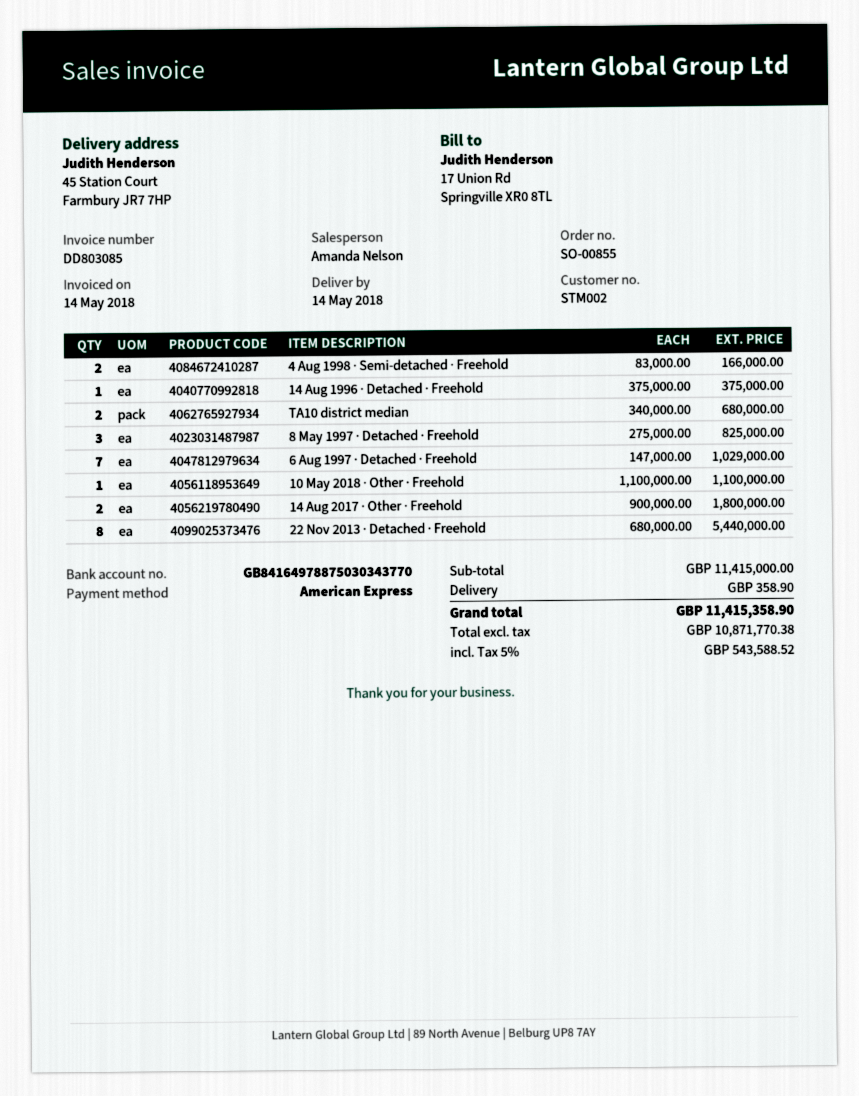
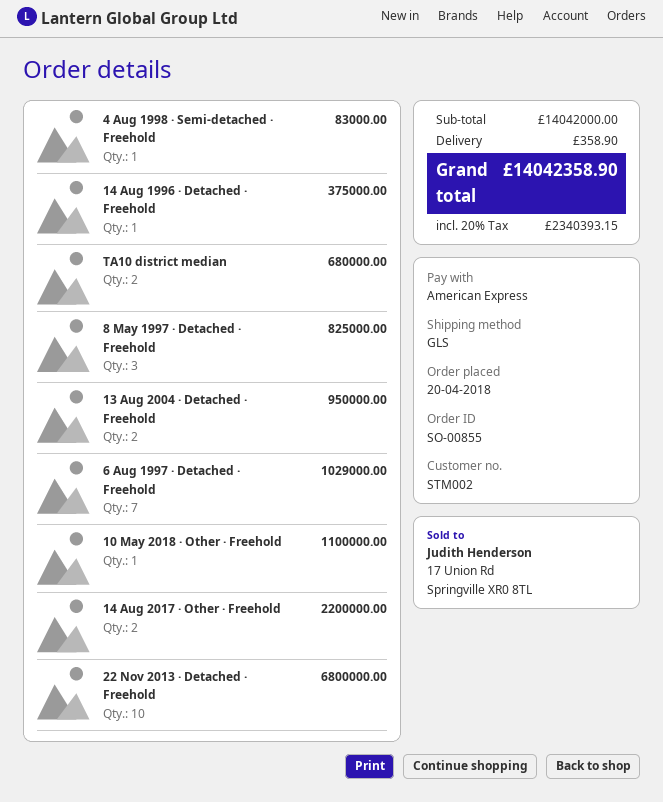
4 Aug 1998 · Semi-detached · Freehold: 2 for 166000.00 -> 1 for 83000.00
14 Aug 2017 · Other · Freehold: 2 for 1800000.00 -> 2 for 2200000.00
22 Nov 2013 · Detached · Freehold: 8 for 5440000.00 -> 10 for 6800000.00
13 Aug 2004 · Detached · Freehold: none -> 2 for 950000.00
subtotal: 11415000.00 -> 14042000.00
tax: 5% = 543588.52 -> 20% = 2340393.15
total: 11415358.90 -> 14042358.90

